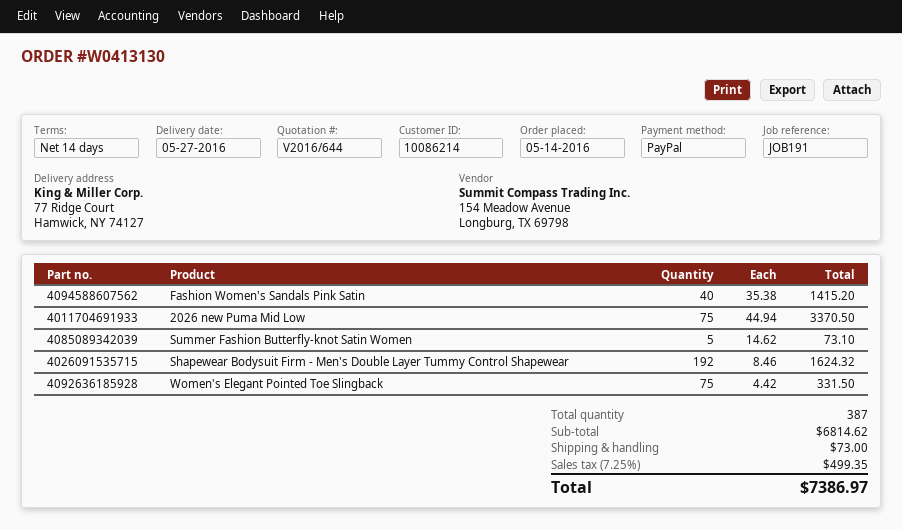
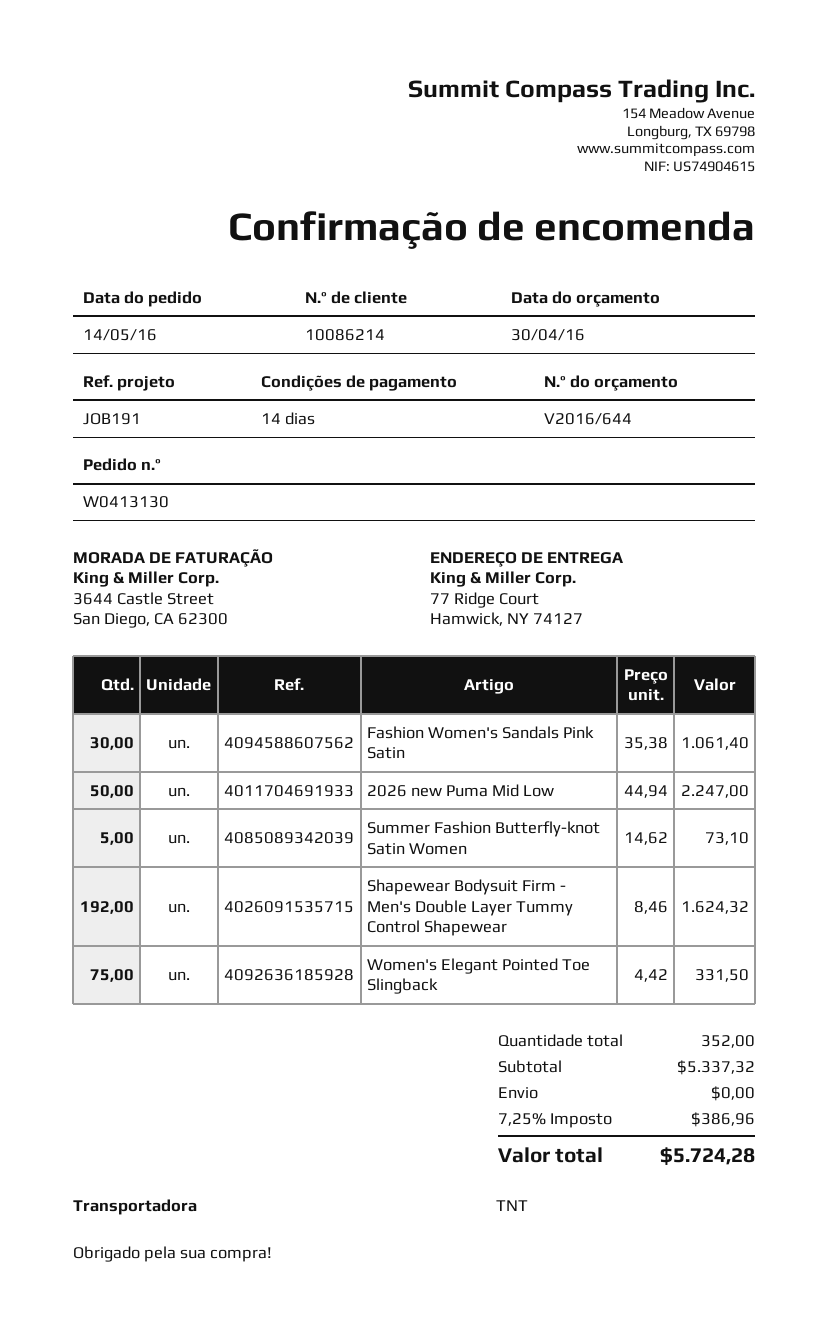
Fashion Women's Sandals Pink Satin: 40 x 35.38 = 1415.20 -> 30 x 35.38 = 1061.40
2026 new Puma Mid Low: 75 x 44.94 = 3370.50 -> 50 x 44.94 = 2247.00
total quantity: 387 -> 352
subtotal: 6814.62 -> 5337.32
shipping: 73.00 -> 0.00
tax: 7.25% = 499.35 -> 7.25% = 386.96
total: 7386.97 -> 5724.28

